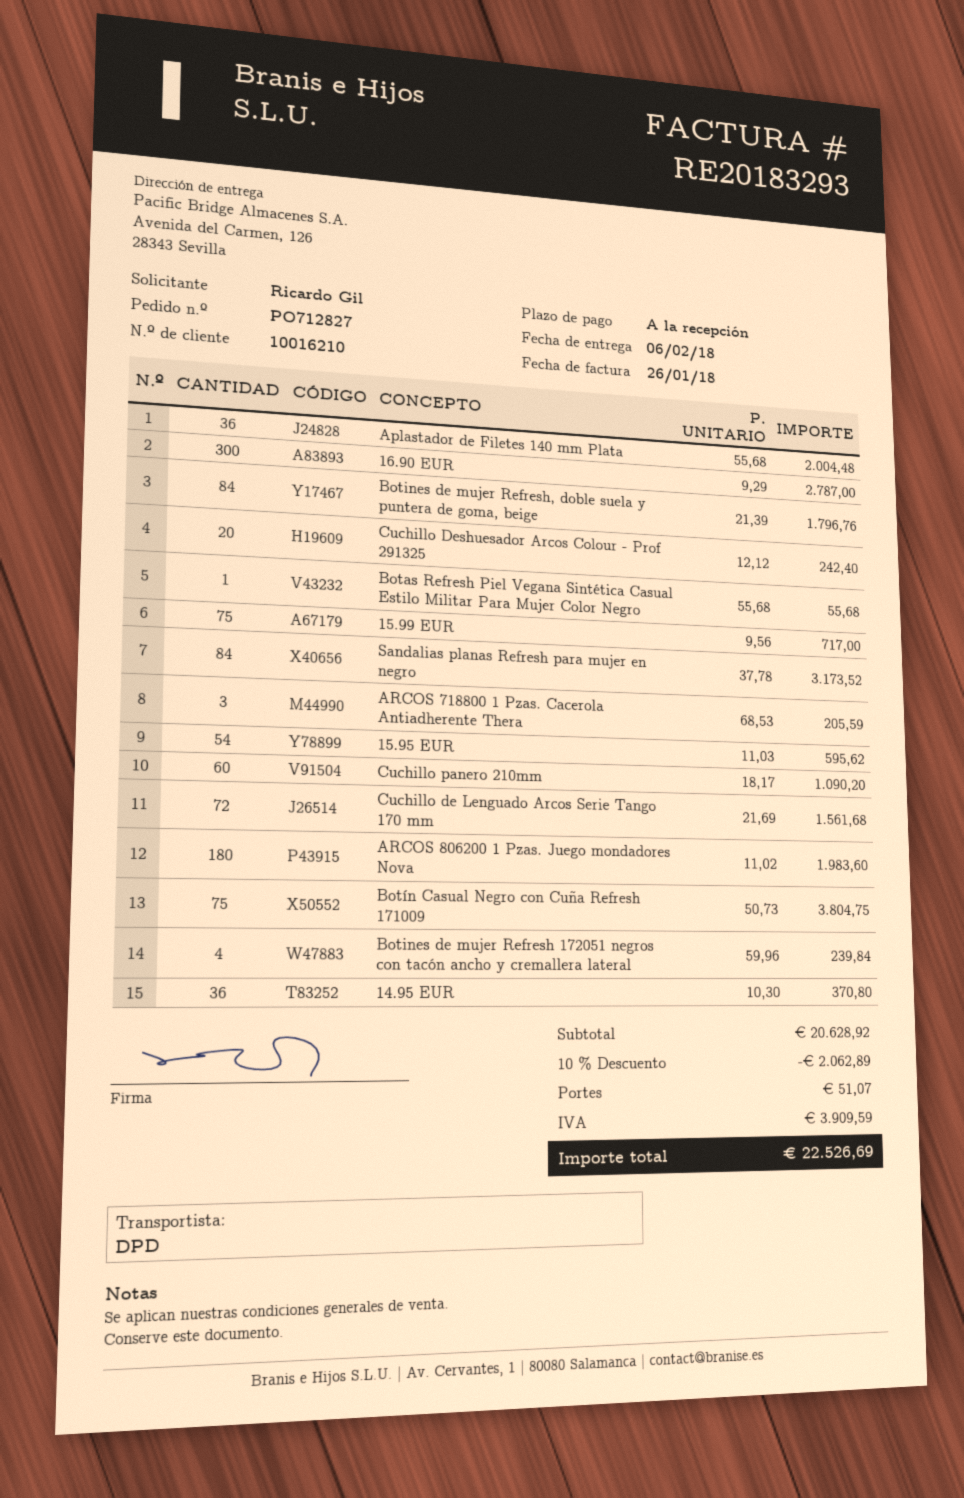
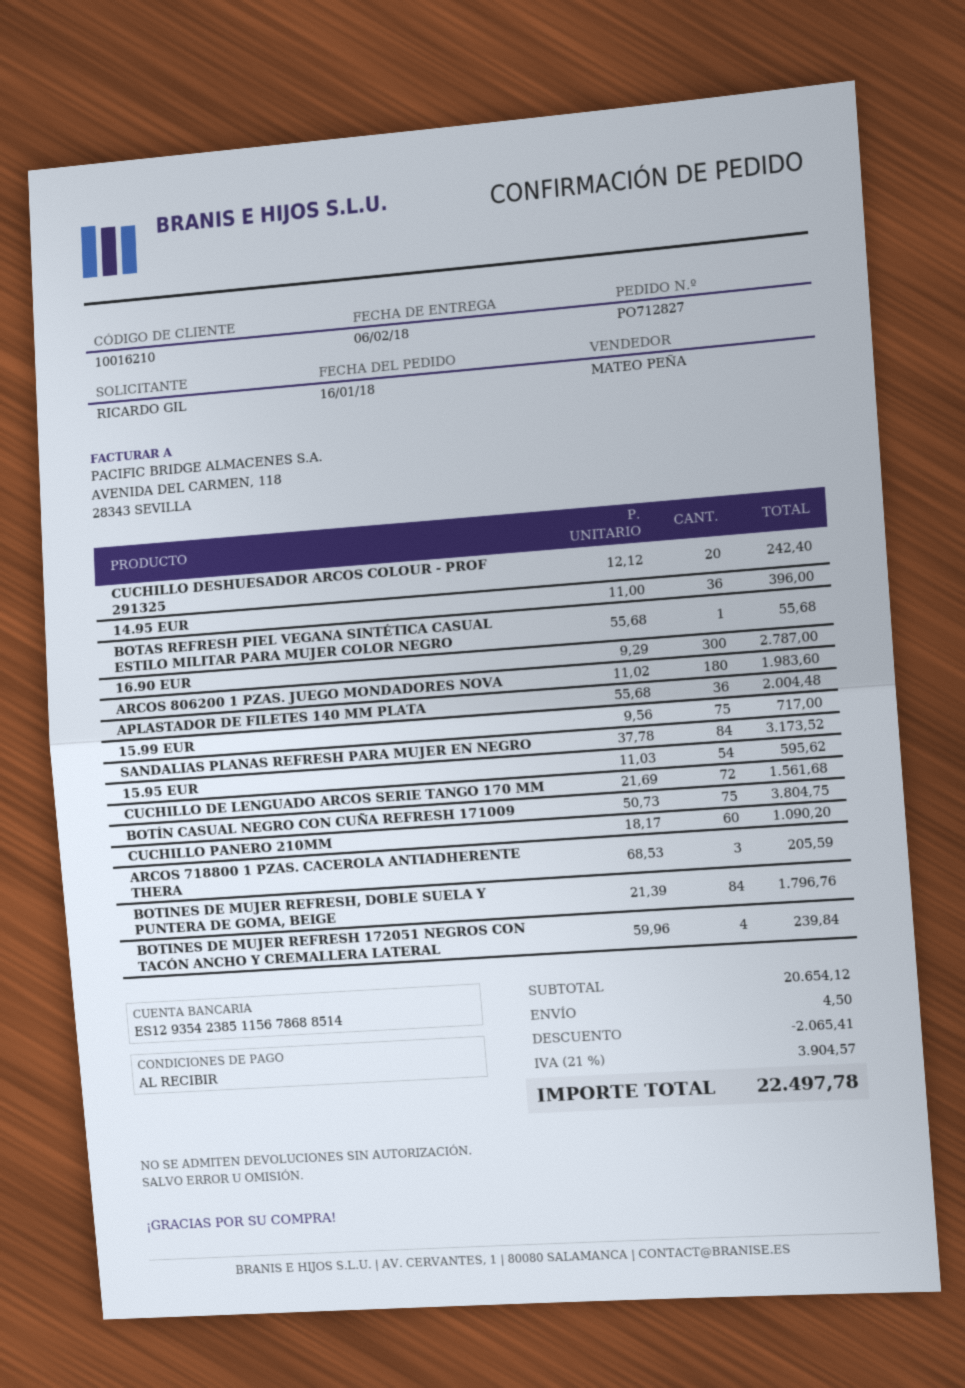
14.95 EUR: 36 x 10.30 = 370.80 -> 36 x 11.00 = 396.00
subtotal: 20628.92 -> 20654.12
discount: 2062.89 -> 2065.41
shipping: 51.07 -> 4.50
tax: 3909.59 -> 3904.57
total: 22526.69 -> 22497.78

